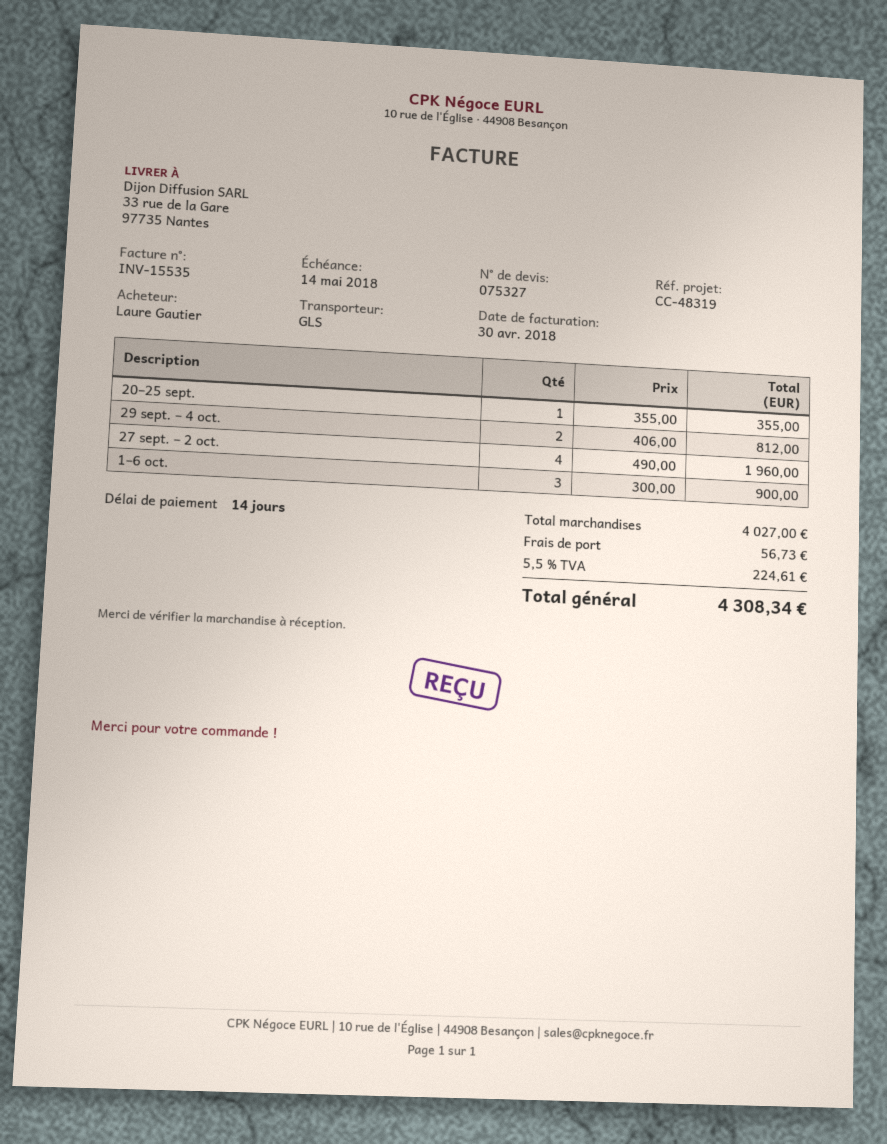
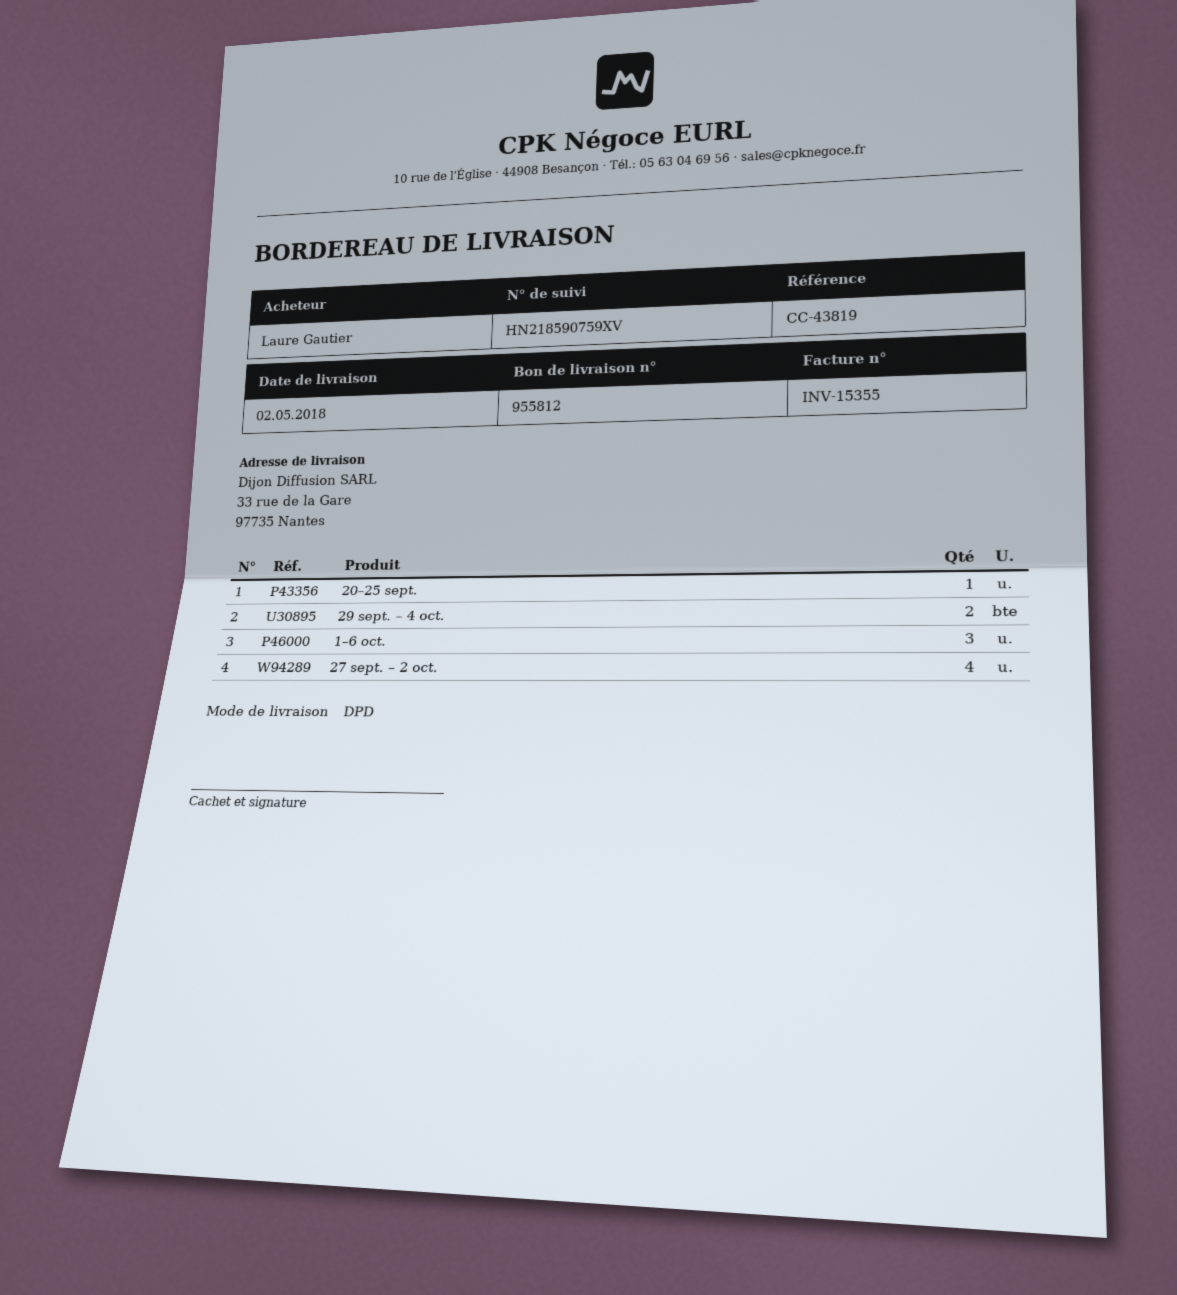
invoice number: INV-15535 -> INV-15355
reference: CC-48319 -> CC-43819
shipping method: GLS -> DPD

